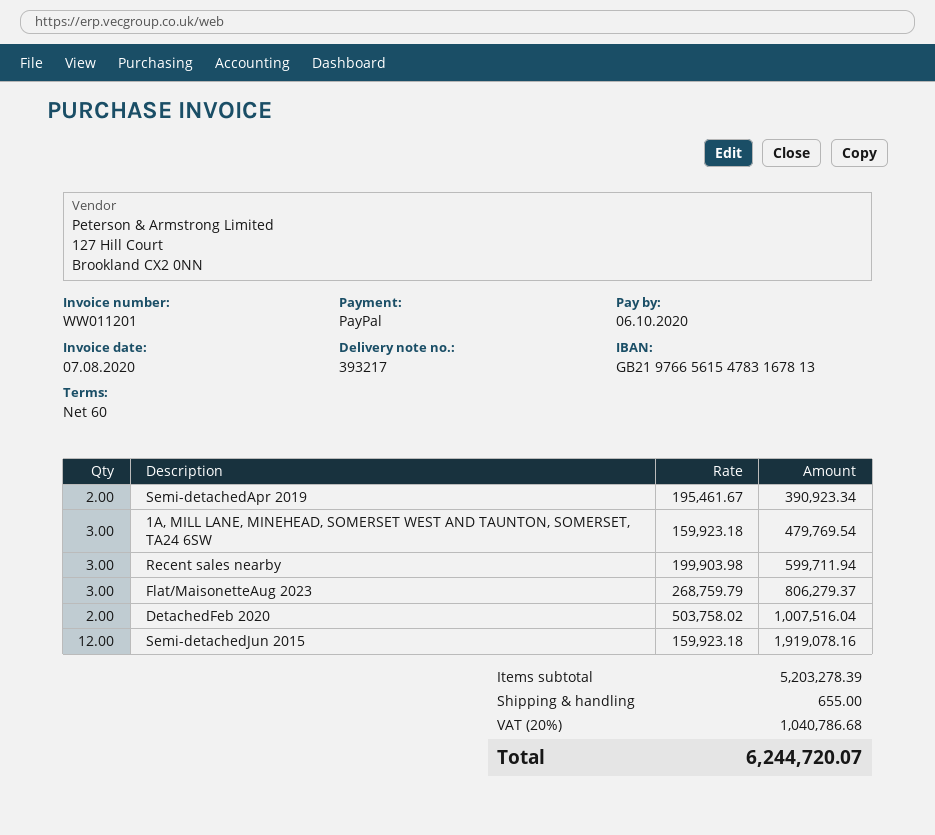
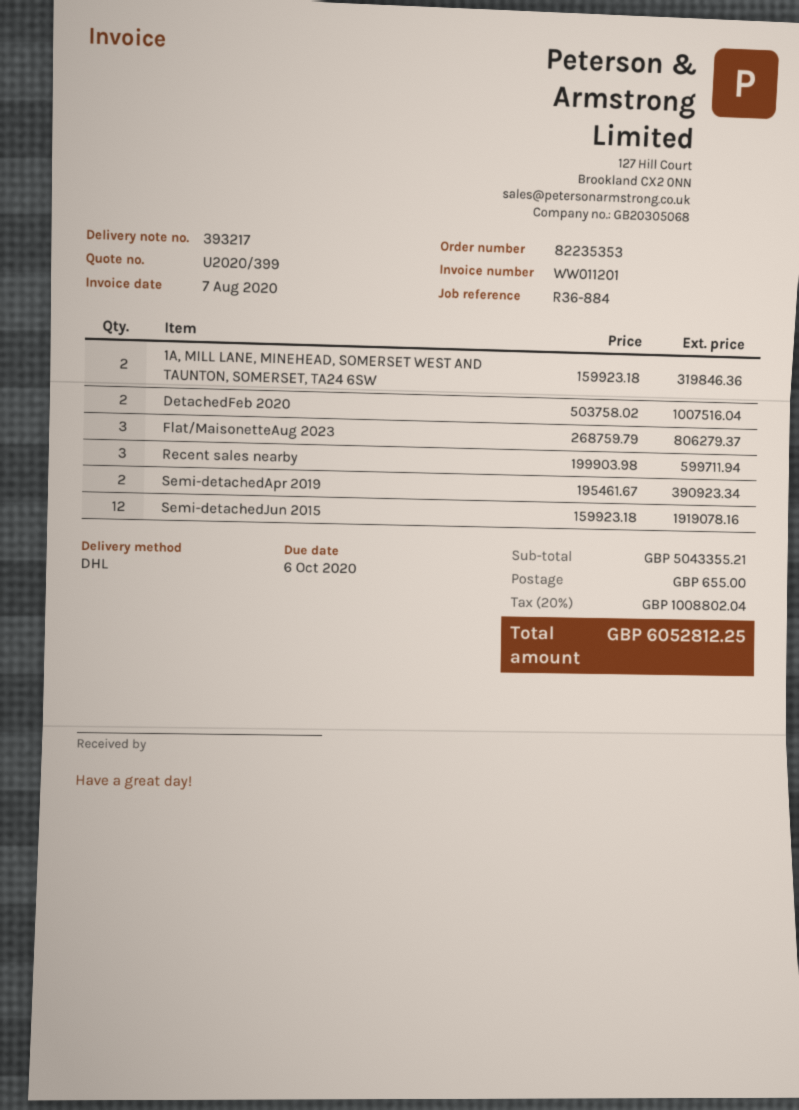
1A, MILL LANE, MINEHEAD, SOMERSET WEST AND TAUNTON, SOMERSET, TA24 6SW: 3 x 159923.18 = 479769.54 -> 2 x 159923.18 = 319846.36
subtotal: 5203278.39 -> 5043355.21
tax: 20% = 1040786.68 -> 20% = 1008802.04
total: 6244720.07 -> 6052812.25

